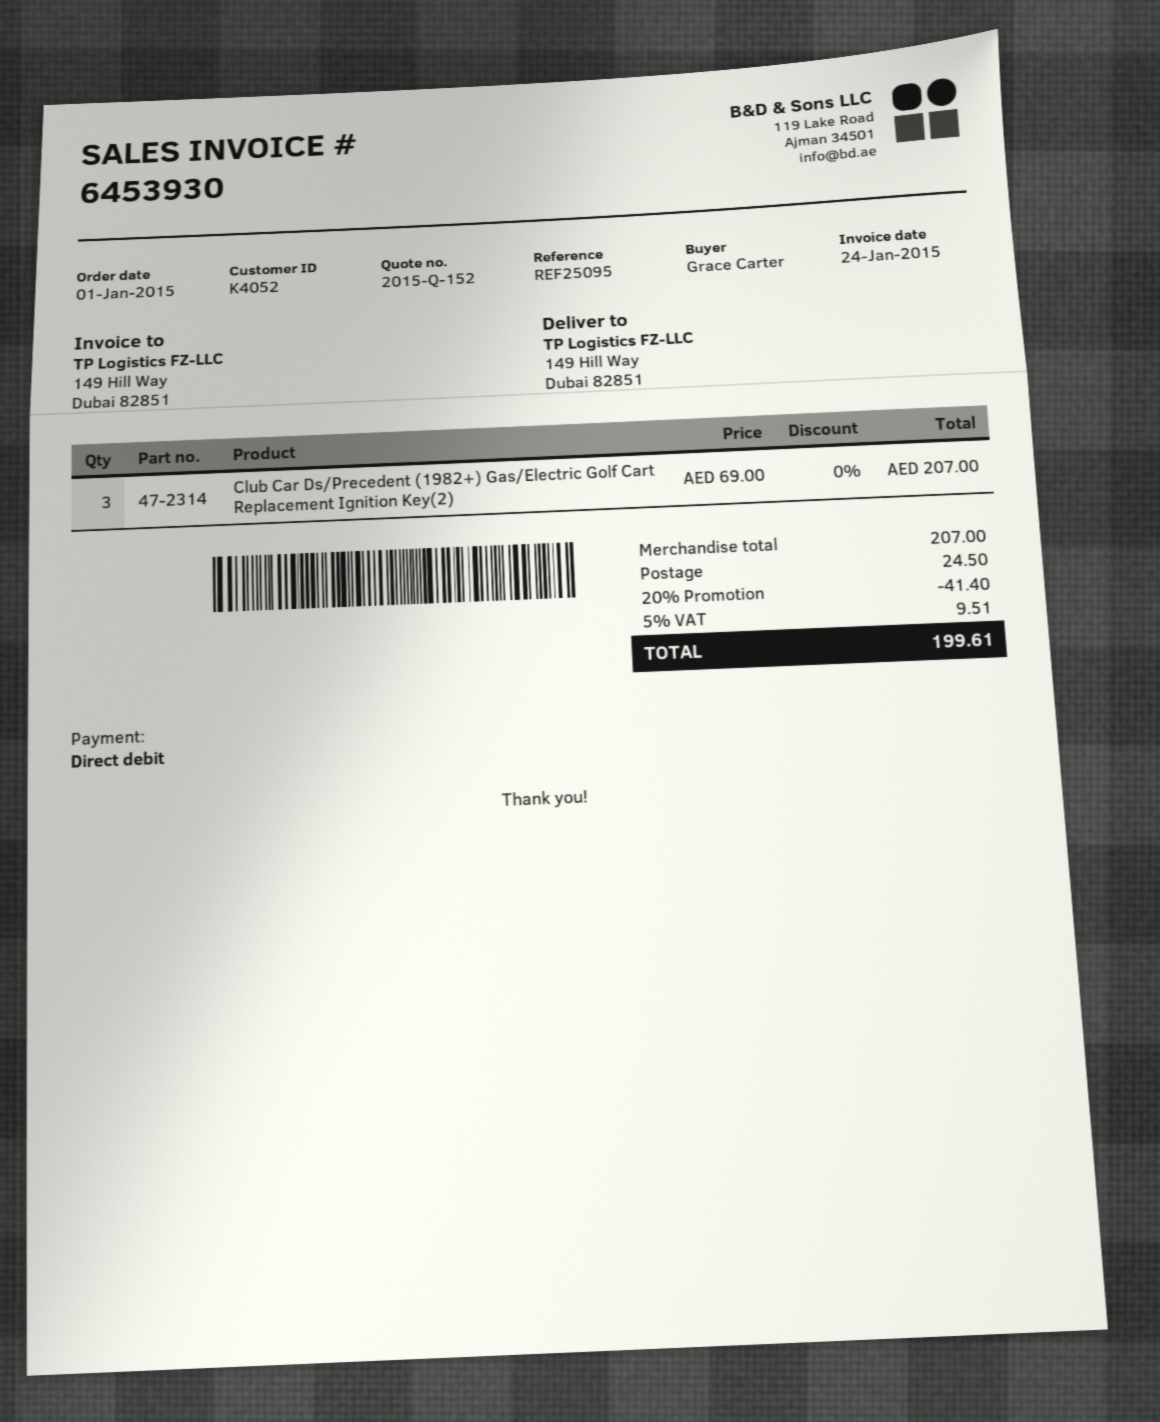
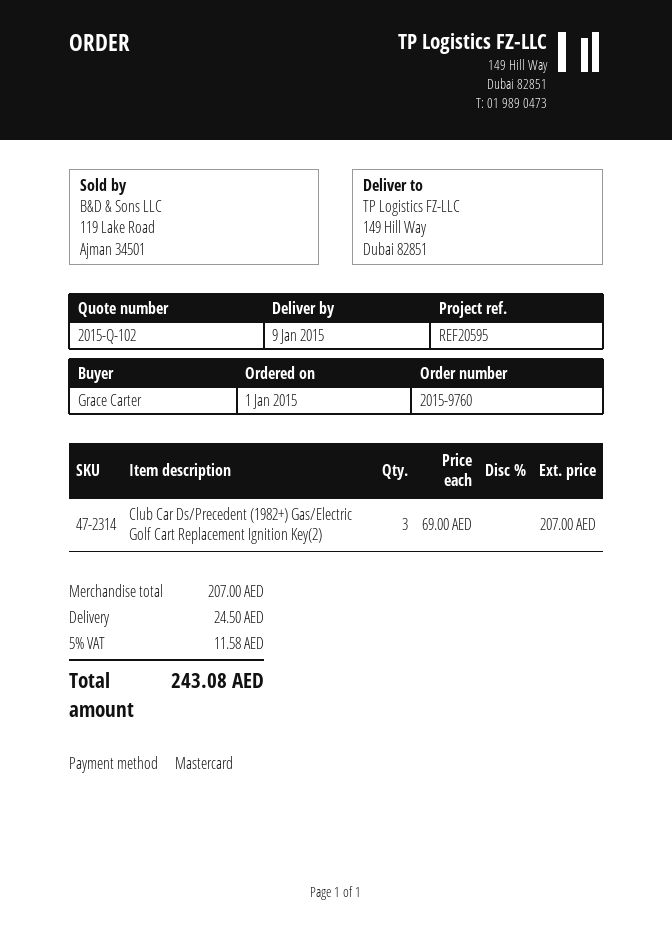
quote number: 2015-Q-152 -> 2015-Q-102
reference: REF25095 -> REF20595
payment method: direct debit -> Mastercard
discount: 20% = 41.40 -> none
tax: 5% = 9.51 -> 5% = 11.58
total: 199.61 -> 243.08

